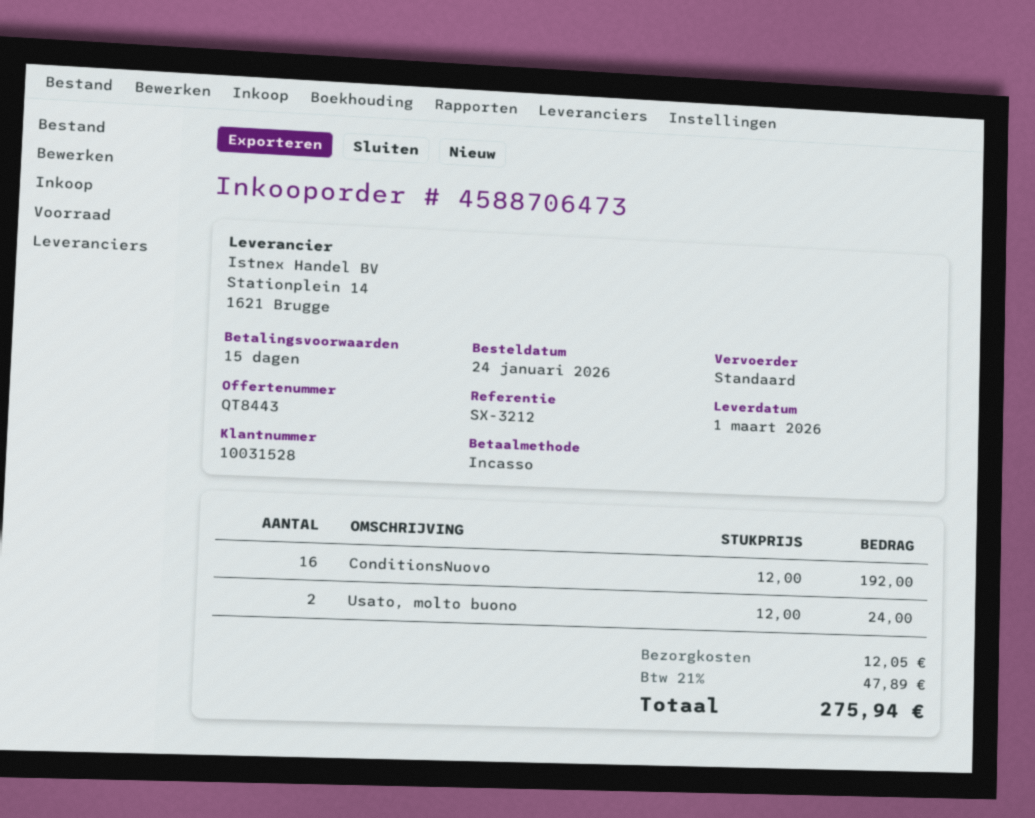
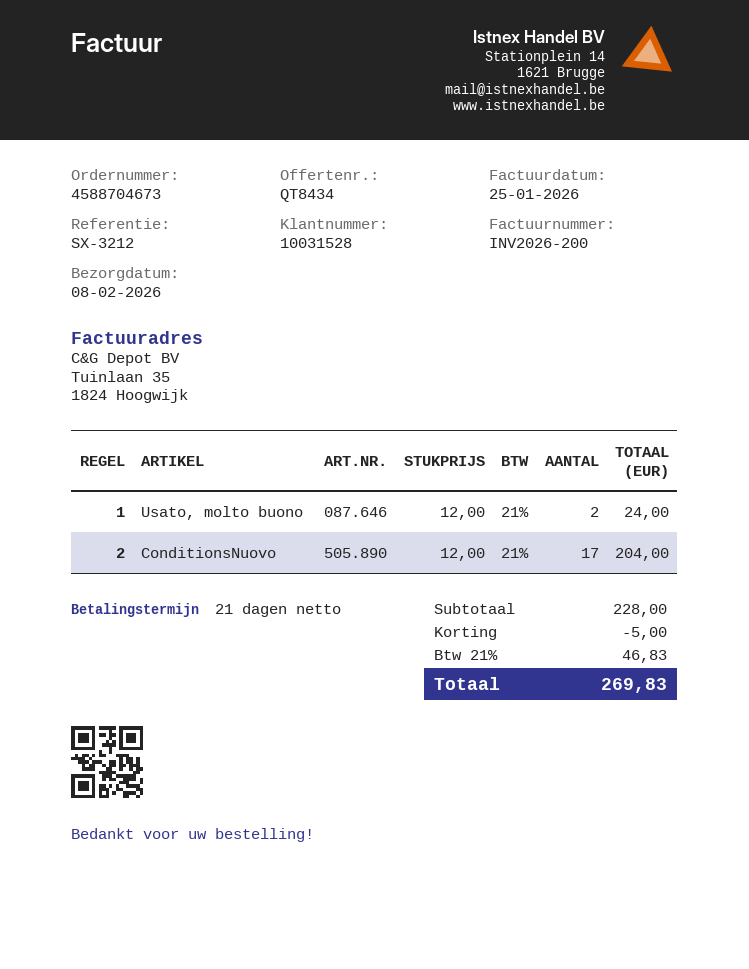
quote number: QT8443 -> QT8434
order number: 4588706473 -> 4588704673
delivery date: 2026-03-01 -> 2026-02-08
payment terms: 15 days -> 21 days
ConditionsNuovo: 16 x 12.00 = 192.00 -> 17 x 12.00 = 204.00
discount: none -> 5.00
shipping: 12.05 -> none
tax: 21% = 47.89 -> 21% = 46.83
total: 275.94 -> 269.83

